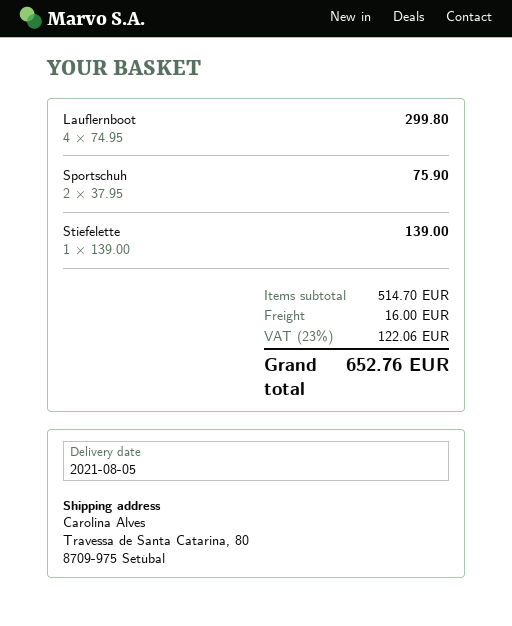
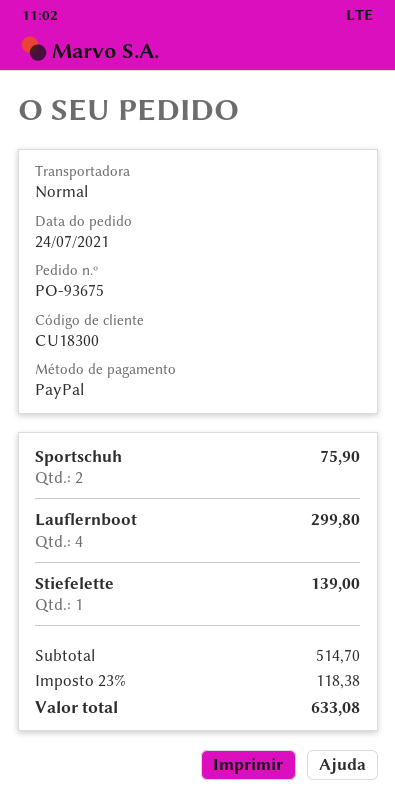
shipping: 16.00 -> none
tax: 23% = 122.06 -> 23% = 118.38
total: 652.76 -> 633.08

